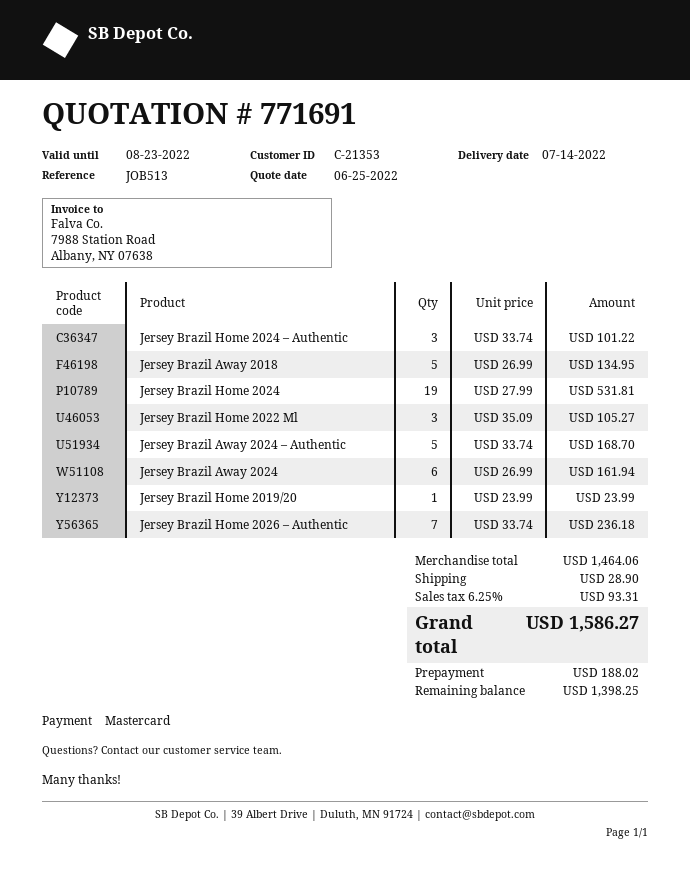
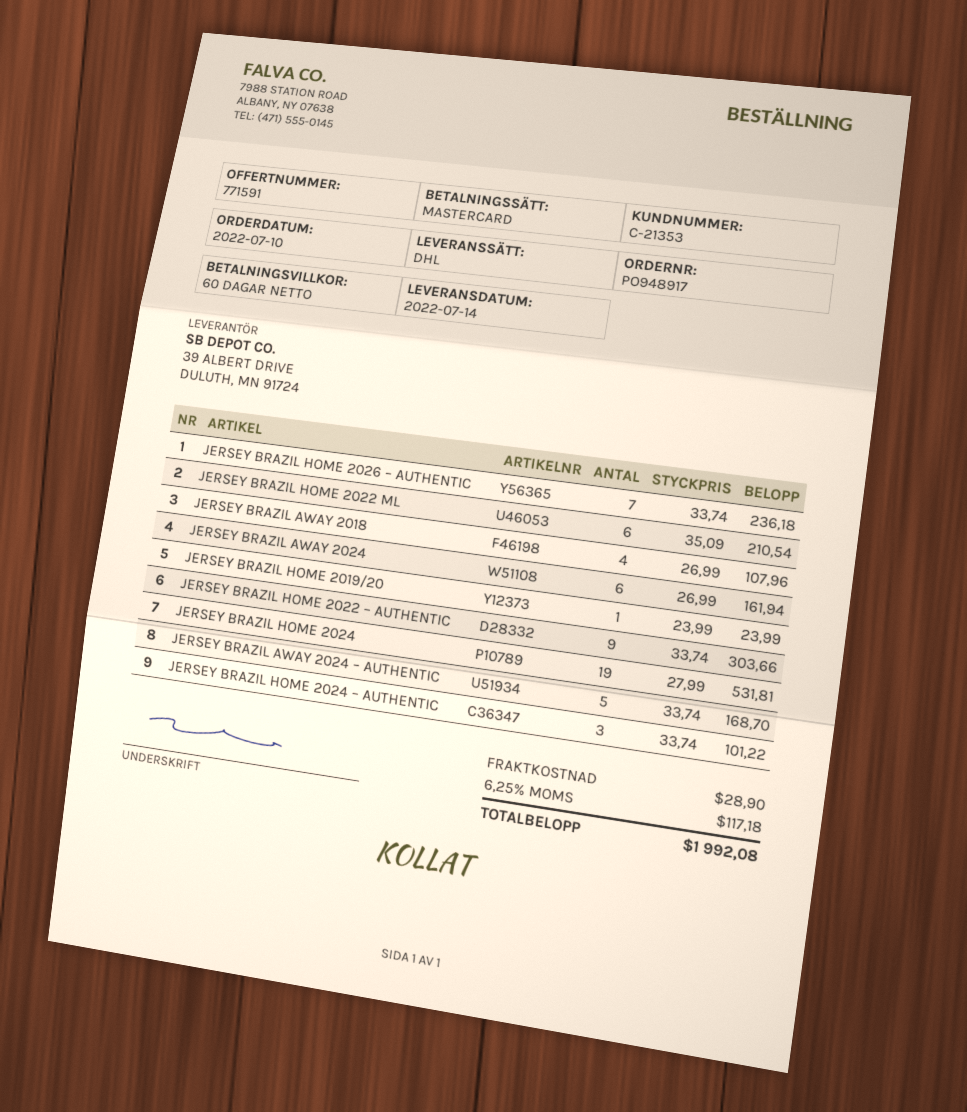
quote number: 771691 -> 771591
Jersey Brazil Away 2018: 5 x 26.99 = 134.95 -> 4 x 26.99 = 107.96
Jersey Brazil Home 2022 Ml: 3 x 35.09 = 105.27 -> 6 x 35.09 = 210.54
JERSEY BRAZIL HOME 2022 – AUTHENTIC: none -> 9 x 33.74 = 303.66
tax: 6.25% = 93.31 -> 6.25% = 117.18
total: 1586.27 -> 1992.08

